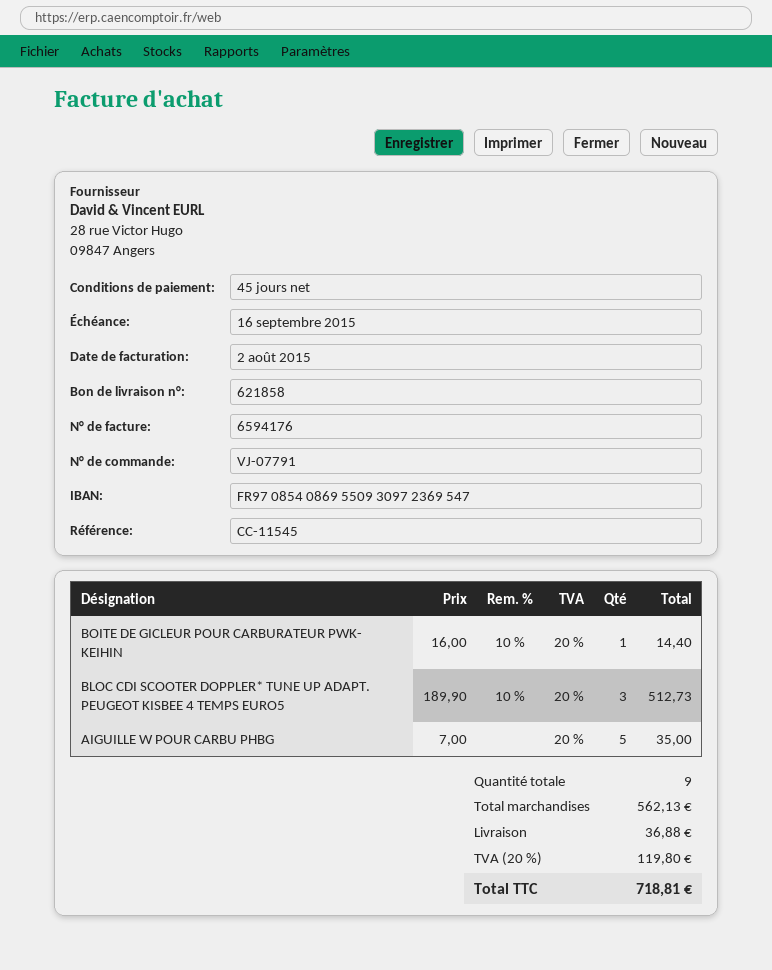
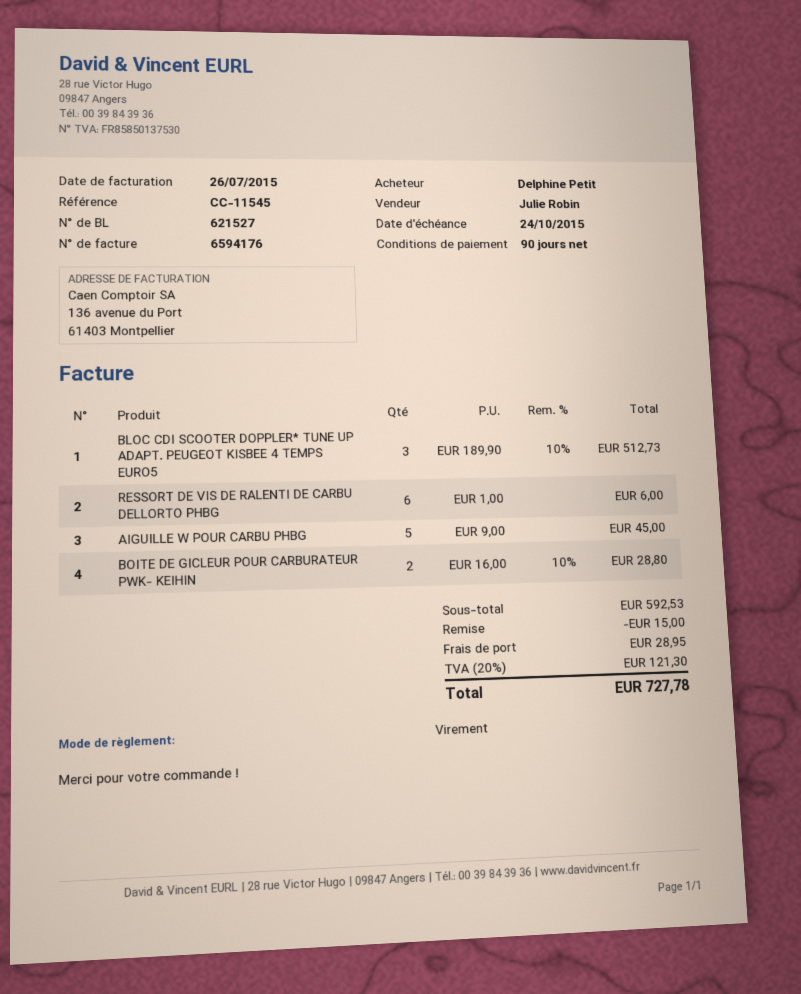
delivery note number: 621858 -> 621527
invoice date: 2015-08-02 -> 2015-07-26
payment terms: 45 days -> 90 days
due date: 2015-09-16 -> 2015-10-24
BOITE DE GICLEUR POUR CARBURATEUR PWK- KEIHIN: 1 x 16.00 - 10% = 14.40 -> 2 x 16.00 - 10% = 28.80
AIGUILLE W POUR CARBU PHBG: 5 x 7.00 = 35.00 -> 5 x 9.00 = 45.00
RESSORT DE VIS DE RALENTI DE CARBU DELLORTO PHBG: none -> 6 x 1.00 = 6.00
subtotal: 562.13 -> 592.53
discount: none -> 15.00
shipping: 36.88 -> 28.95
tax: 20% = 119.80 -> 20% = 121.30
total: 718.81 -> 727.78

